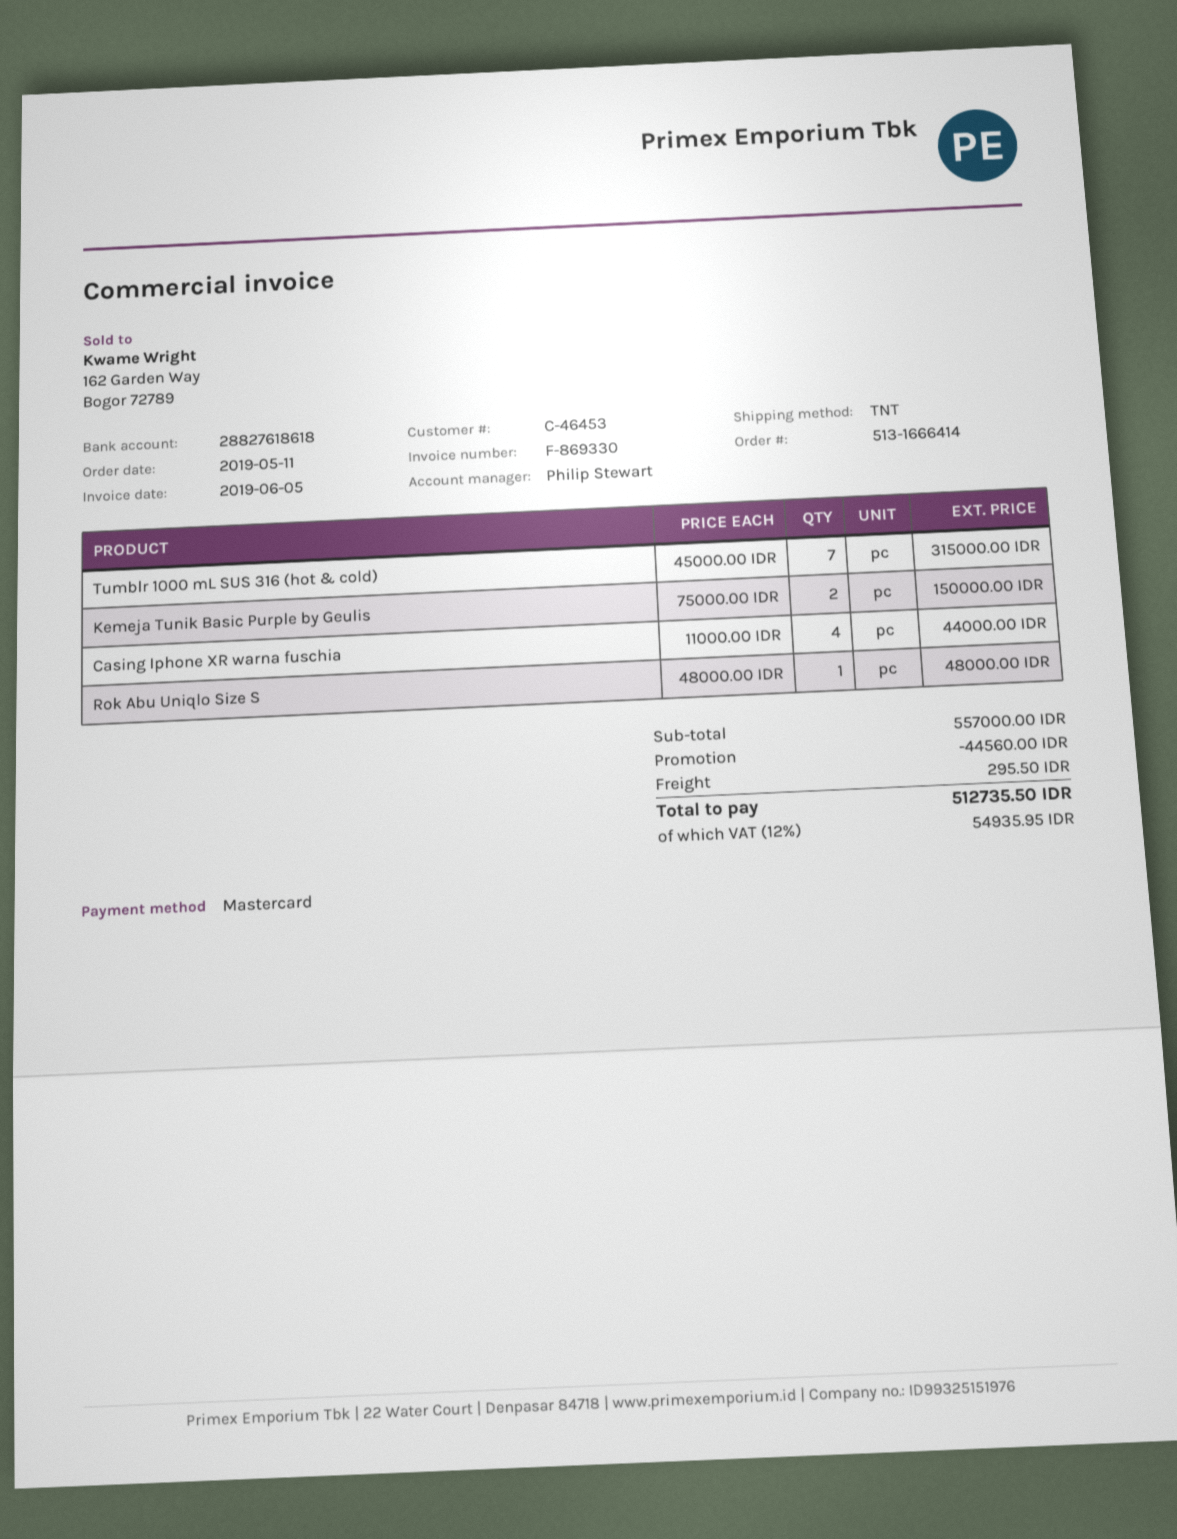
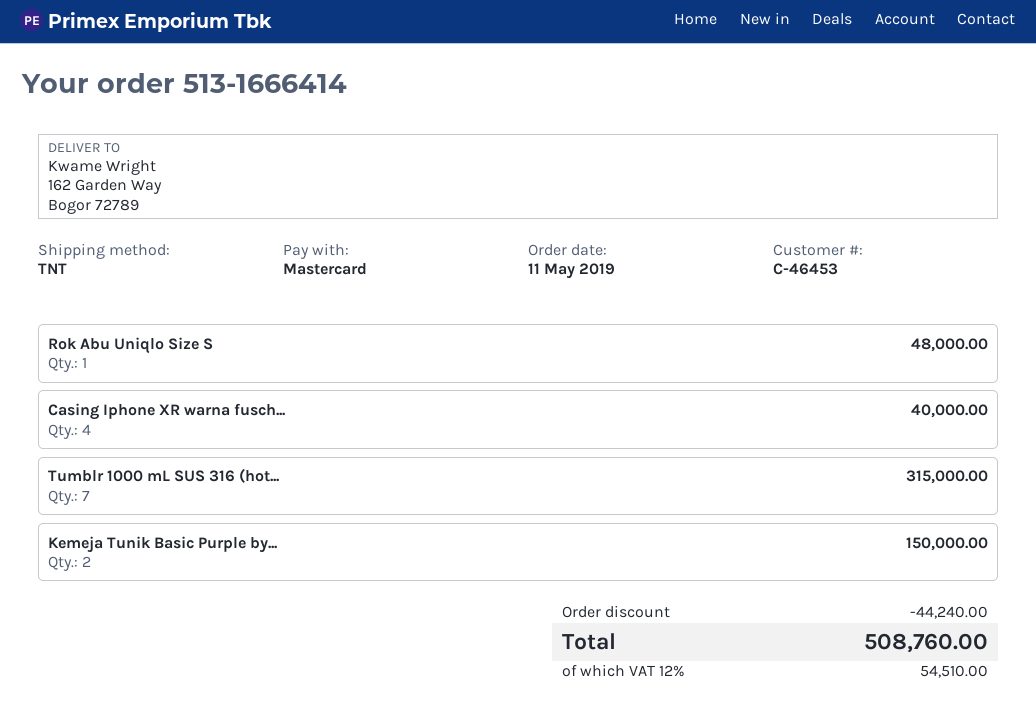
Casing Iphone XR warna fuschia: 4 for 44000.00 -> 4 for 40000.00
discount: 44560.00 -> 44240.00
shipping: 295.50 -> none
tax: 12% = 54935.95 -> 12% = 54510.00
total: 512735.50 -> 508760.00

